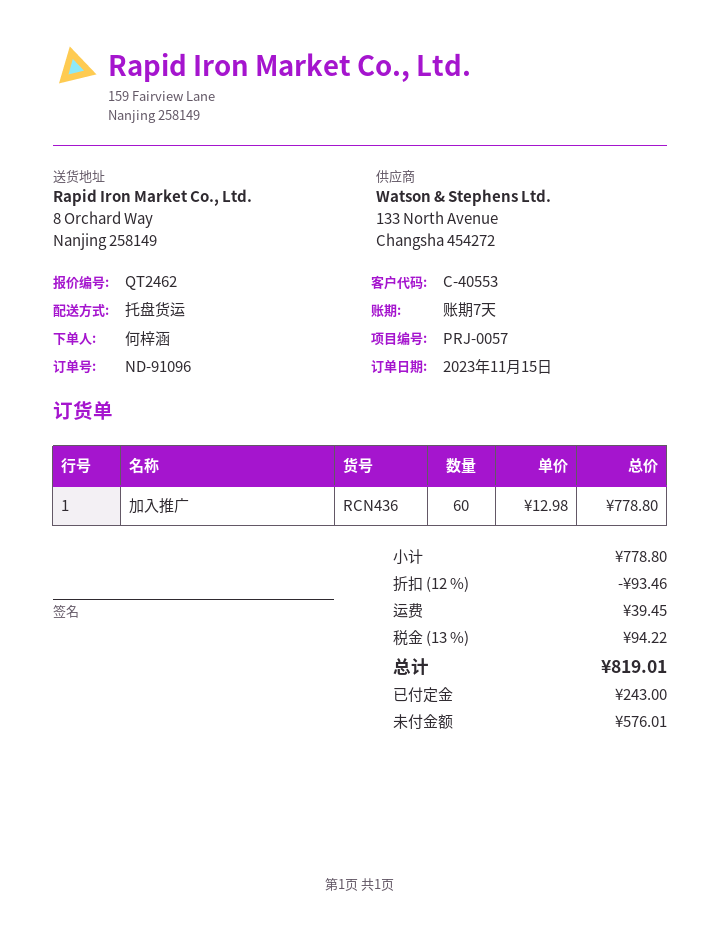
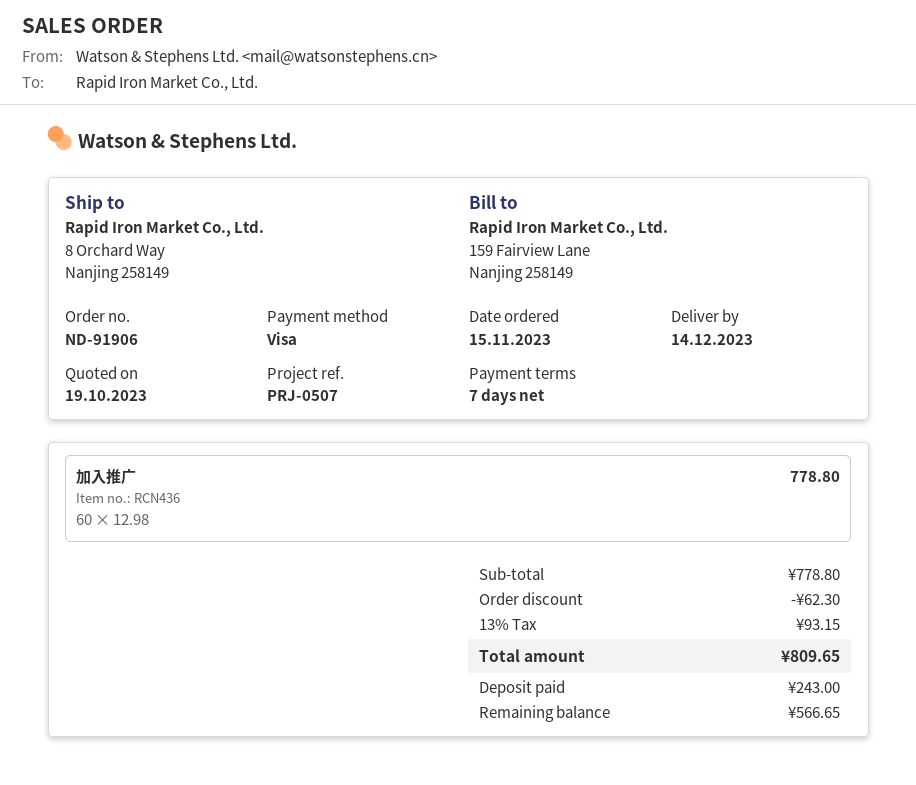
order number: ND-91096 -> ND-91906
reference: PRJ-0057 -> PRJ-0507
discount: 93.46 -> 62.30
shipping: 39.45 -> none
tax: 13% = 94.22 -> 13% = 93.15
total: 819.01 -> 809.65
balance: 576.01 -> 566.65

